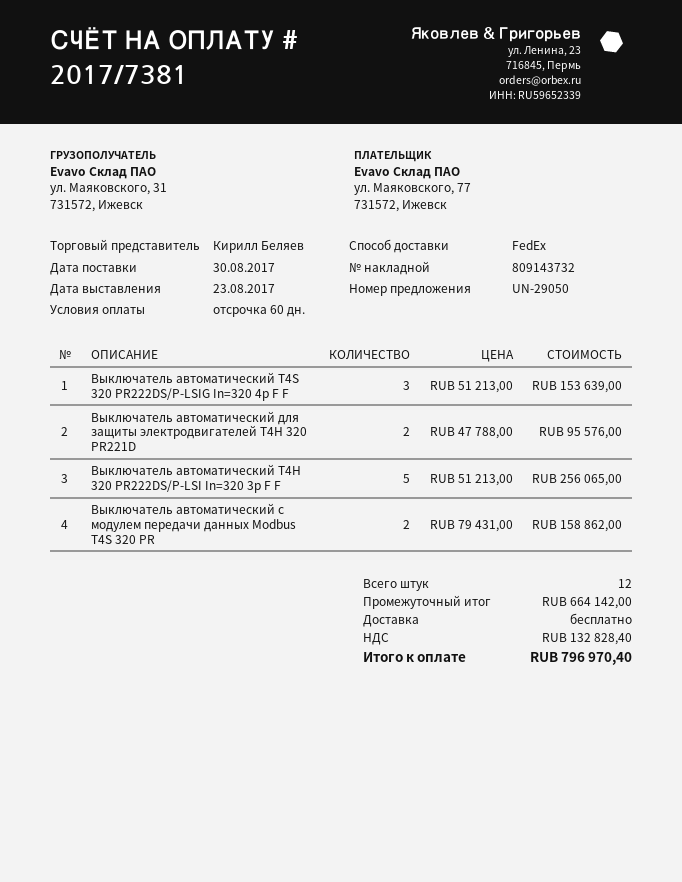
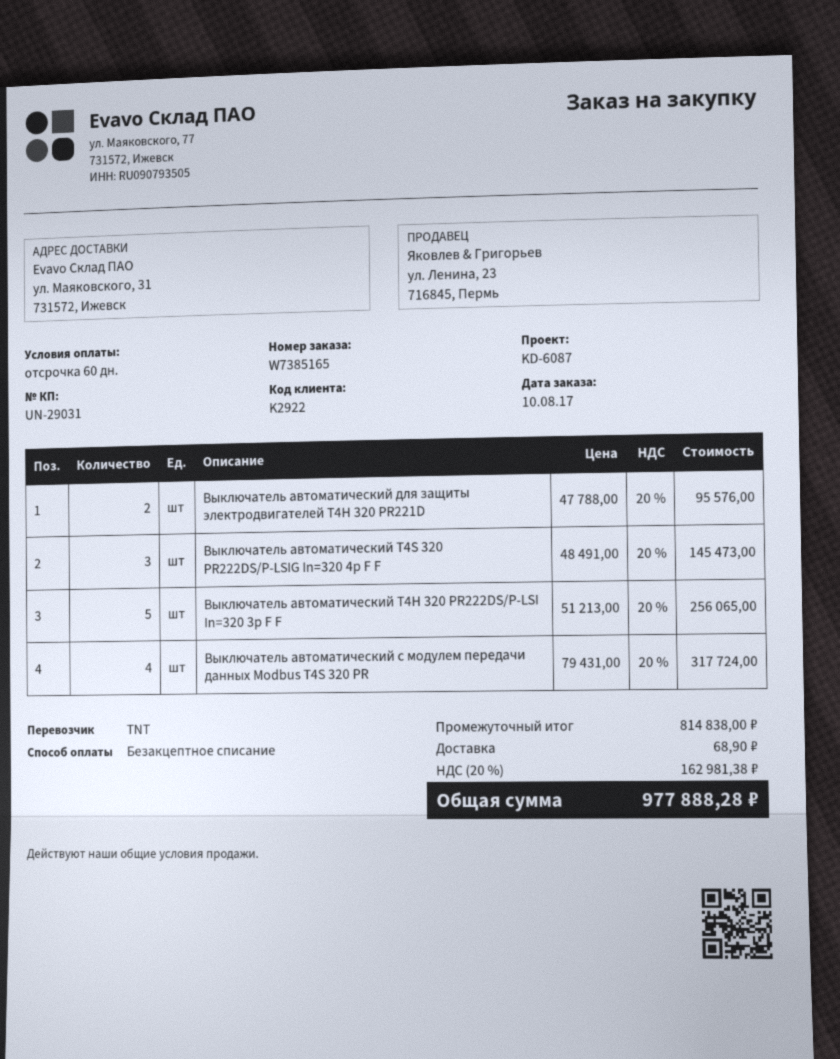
quote number: UN-29050 -> UN-29031
shipping method: FedEx -> TNT
Выключатель автоматический T4S 320 PR222DS/P-LSIG In=320 4p F F: 3 x 51213.00 = 153639.00 -> 3 x 48491.00 = 145473.00
Выключатель автоматический с модулем передачи данных Modbus T4S 320 PR: 2 x 79431.00 = 158862.00 -> 4 x 79431.00 = 317724.00
subtotal: 664142.00 -> 814838.00
shipping: 0.00 -> 68.90
tax: 132828.40 -> 162981.38
total: 796970.40 -> 977888.28

